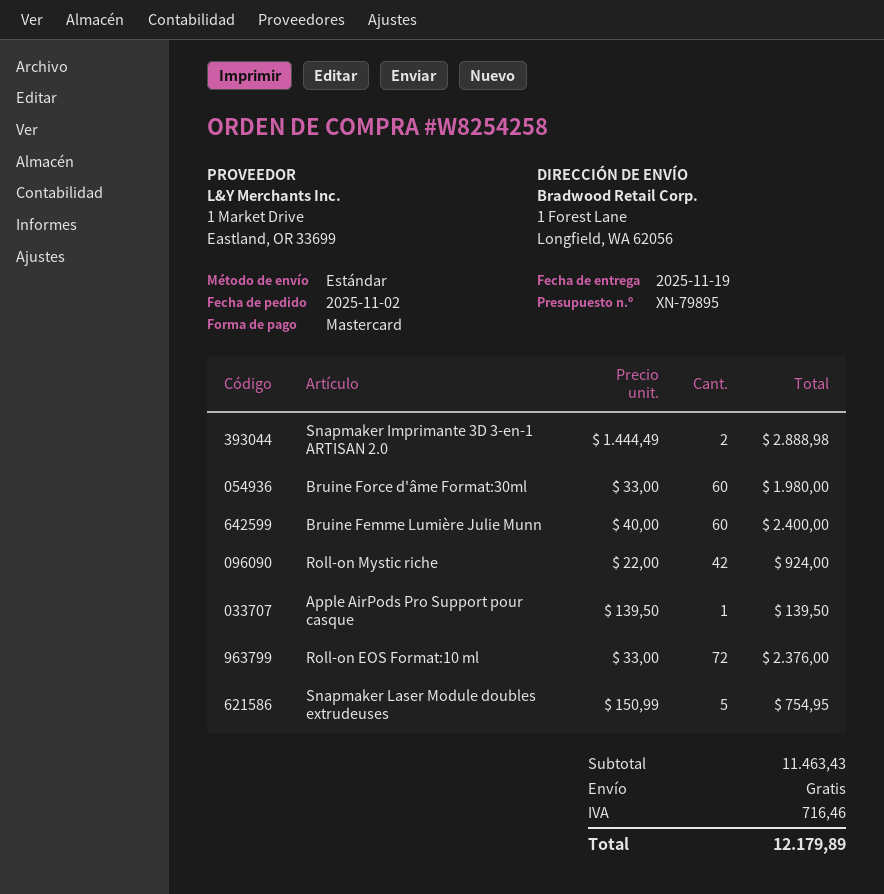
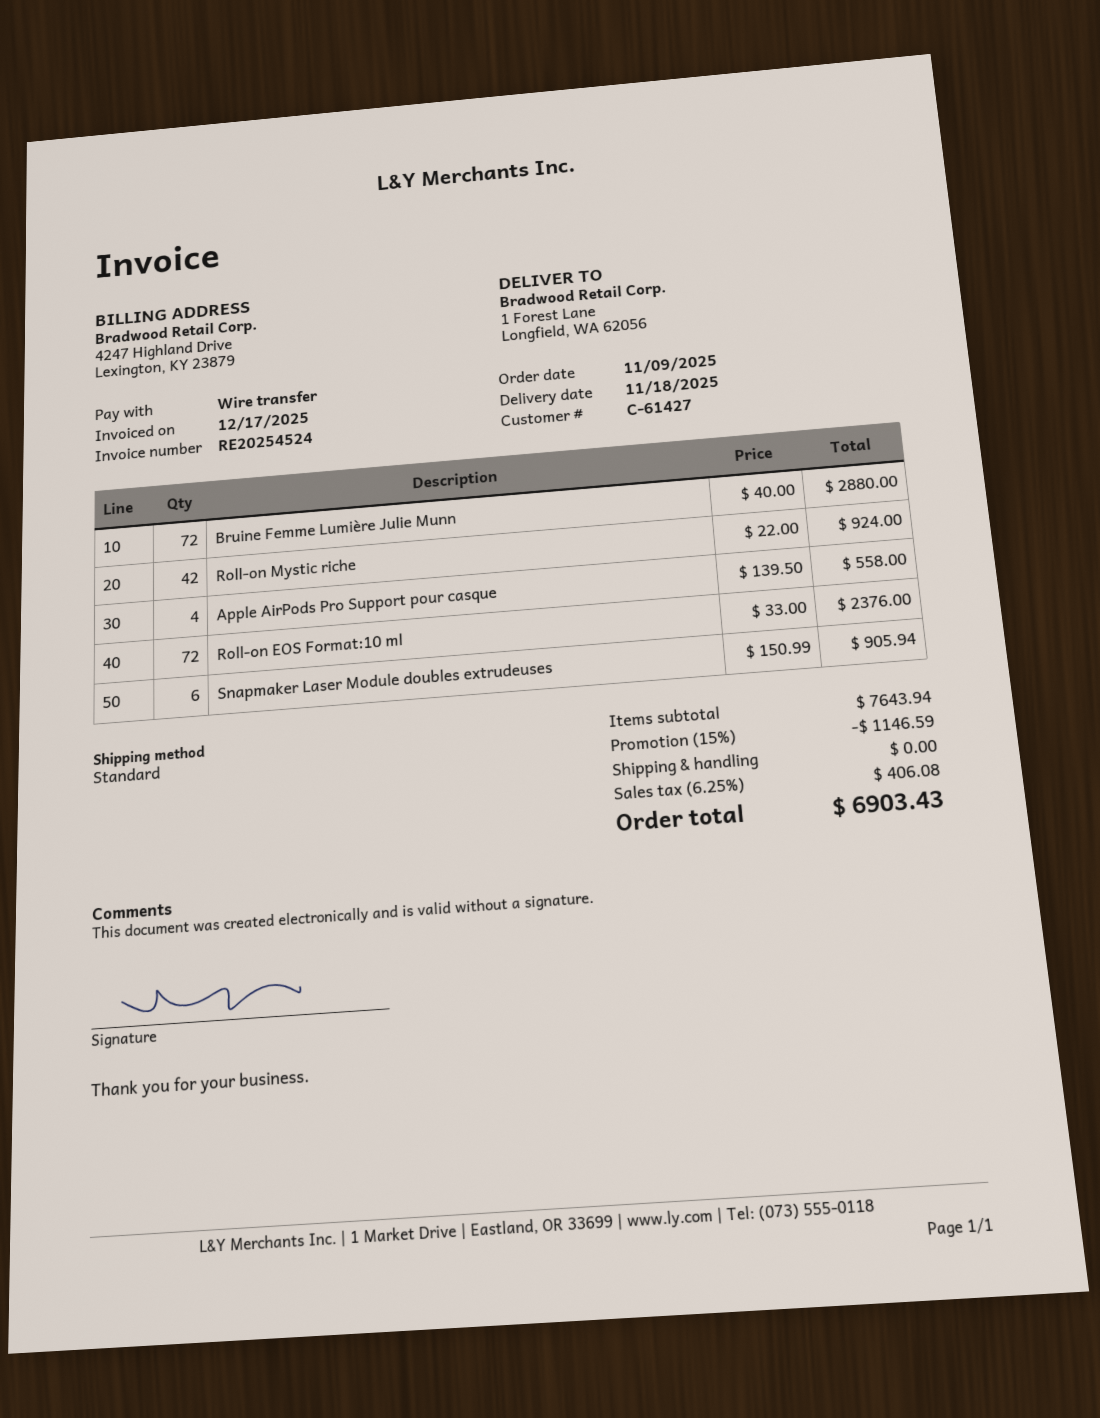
order date: 2025-11-02 -> 2025-11-09
delivery date: 2025-11-19 -> 2025-11-18
payment method: Mastercard -> bank transfer
Snapmaker Imprimante 3D 3-en-1 ARTISAN 2.0: 2 x 1444.49 = 2888.98 -> none
Bruine Force d'âme Format:30ml: 60 x 33.00 = 1980.00 -> none
Bruine Femme Lumière Julie Munn: 60 x 40.00 = 2400.00 -> 72 x 40.00 = 2880.00
Apple AirPods Pro Support pour casque: 1 x 139.50 = 139.50 -> 4 x 139.50 = 558.00
Snapmaker Laser Module doubles extrudeuses: 5 x 150.99 = 754.95 -> 6 x 150.99 = 905.94
subtotal: 11463.43 -> 7643.94
discount: none -> 15% = 1146.59
tax: 716.46 -> 406.08
total: 12179.89 -> 6903.43

